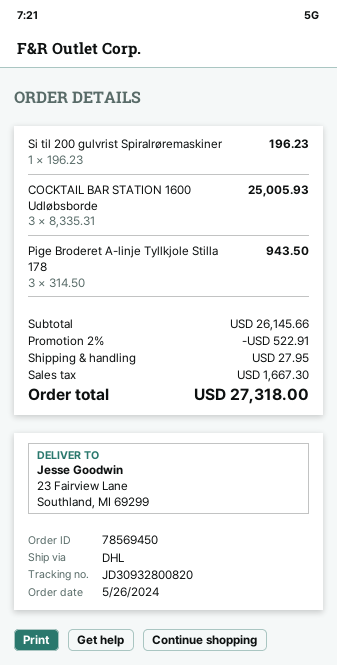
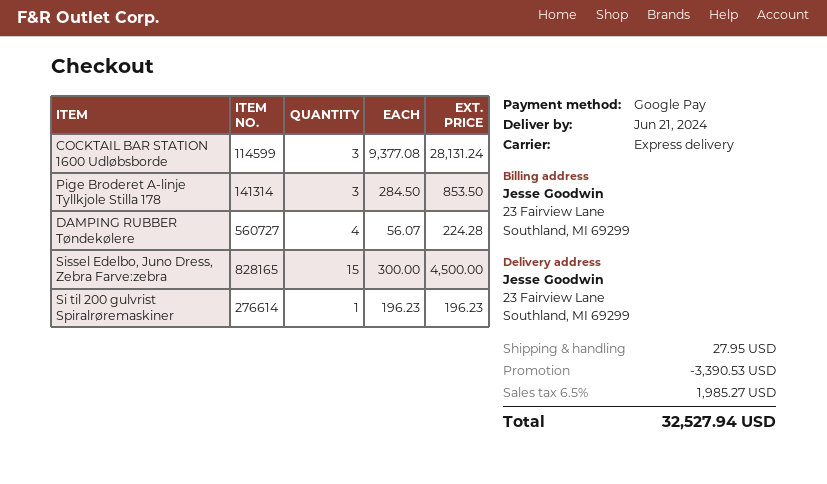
shipping method: DHL -> express
COCKTAIL BAR STATION 1600 Udløbsborde: 3 x 8335.31 = 25005.93 -> 3 x 9377.08 = 28131.24
Pige Broderet A-linje Tyllkjole Stilla 178: 3 x 314.50 = 943.50 -> 3 x 284.50 = 853.50
DAMPING RUBBER Tøndekølere: none -> 4 x 56.07 = 224.28
Sissel Edelbo, Juno Dress, Zebra Farve:zebra: none -> 15 x 300.00 = 4500.00
discount: 522.91 -> 3390.53
tax: 1667.30 -> 1985.27
total: 27318.00 -> 32527.94

